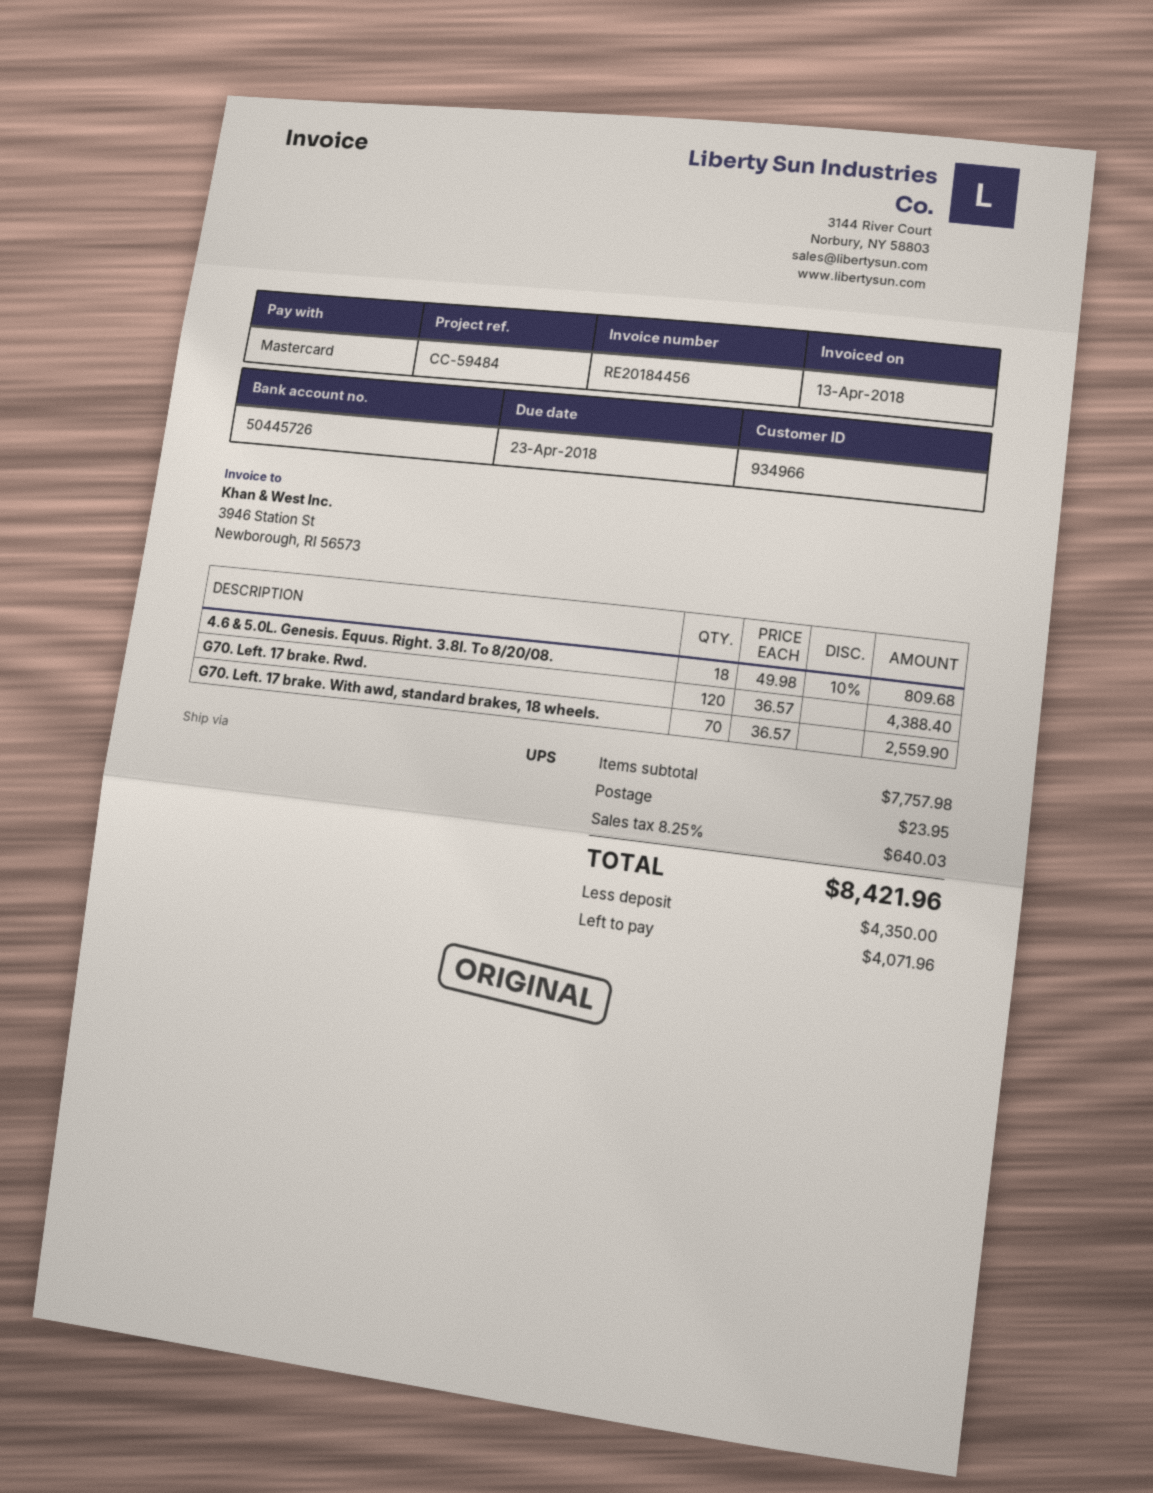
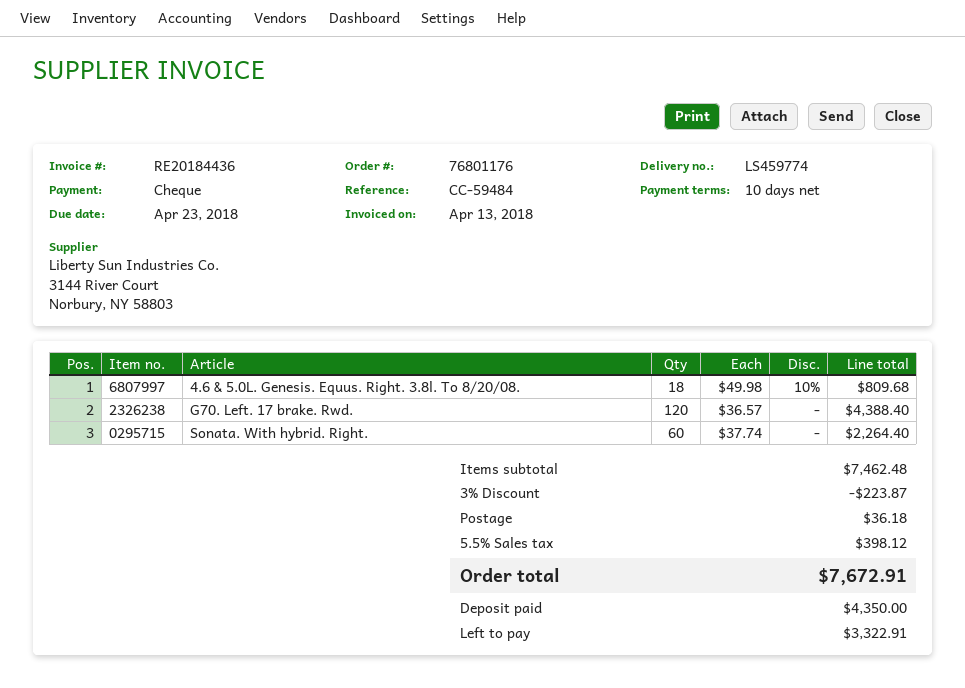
invoice number: RE20184456 -> RE20184436
payment method: Mastercard -> cheque
G70. Left. 17 brake. With awd, standard brakes, 18 wheels.: 70 x 36.57 = 2559.90 -> none
Sonata. With hybrid. Right.: none -> 60 x 37.74 = 2264.40
subtotal: 7757.98 -> 7462.48
discount: none -> 3% = 223.87
shipping: 23.95 -> 36.18
tax: 8.25% = 640.03 -> 5.5% = 398.12
total: 8421.96 -> 7672.91
balance: 4071.96 -> 3322.91

